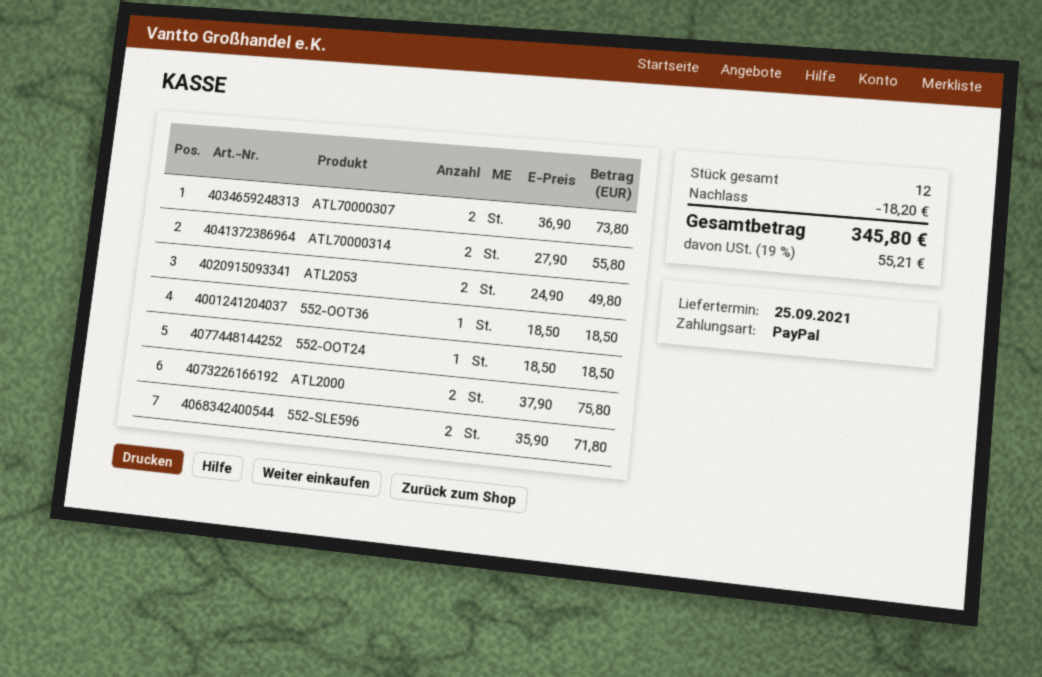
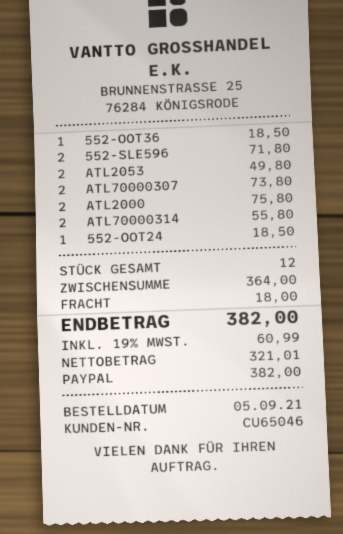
discount: 18.20 -> none
shipping: none -> 18.00
tax: 19% = 55.21 -> 19% = 60.99
total: 345.80 -> 382.00

